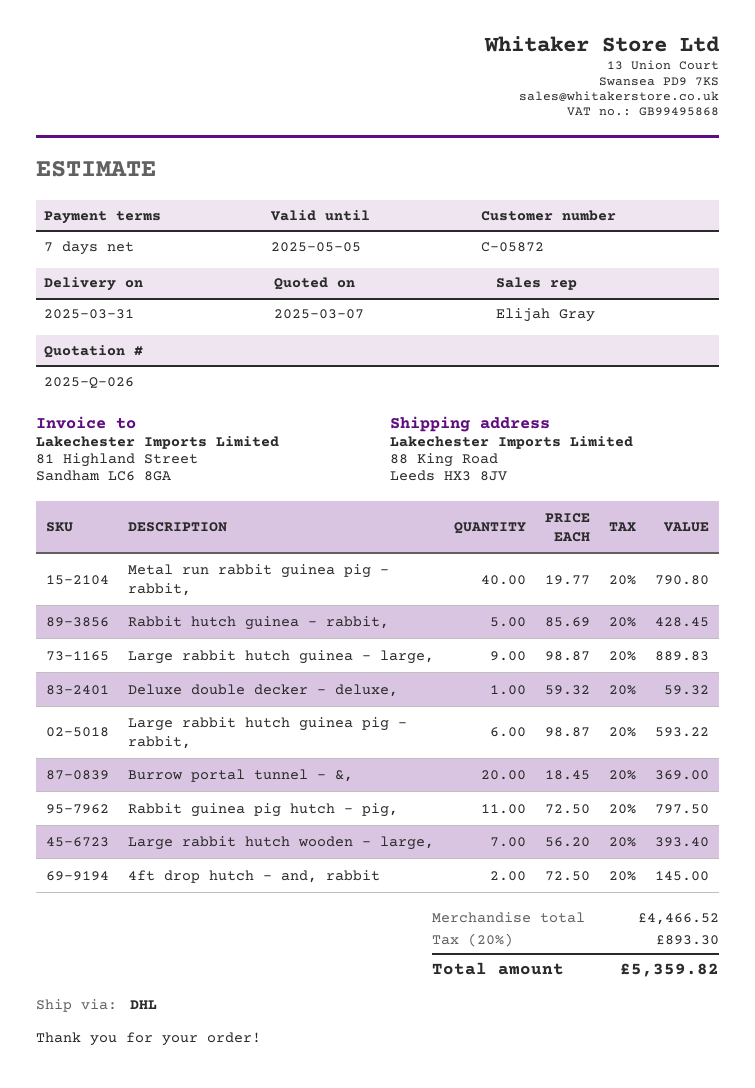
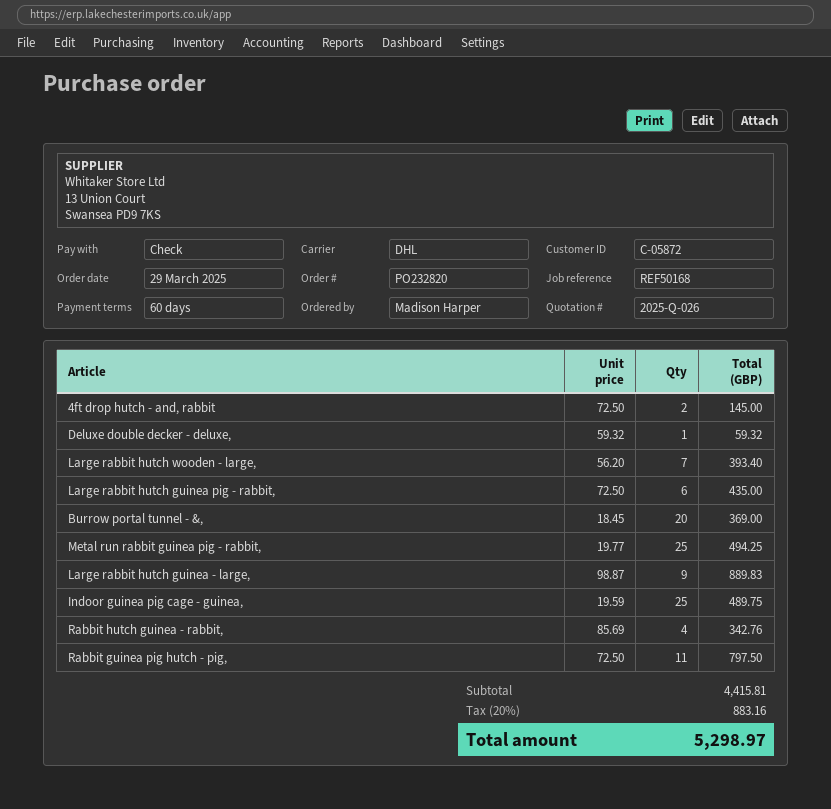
payment terms: 7 days -> 60 days
Metal run rabbit guinea pig - rabbit,: 40 x 19.77 = 790.80 -> 25 x 19.77 = 494.25
Rabbit hutch guinea - rabbit,: 5 x 85.69 = 428.45 -> 4 x 85.69 = 342.76
Large rabbit hutch guinea pig - rabbit,: 6 x 98.87 = 593.22 -> 6 x 72.50 = 435.00
Indoor guinea pig cage - guinea,: none -> 25 x 19.59 = 489.75
subtotal: 4466.52 -> 4415.81
tax: 20% = 893.30 -> 20% = 883.16
total: 5359.82 -> 5298.97

